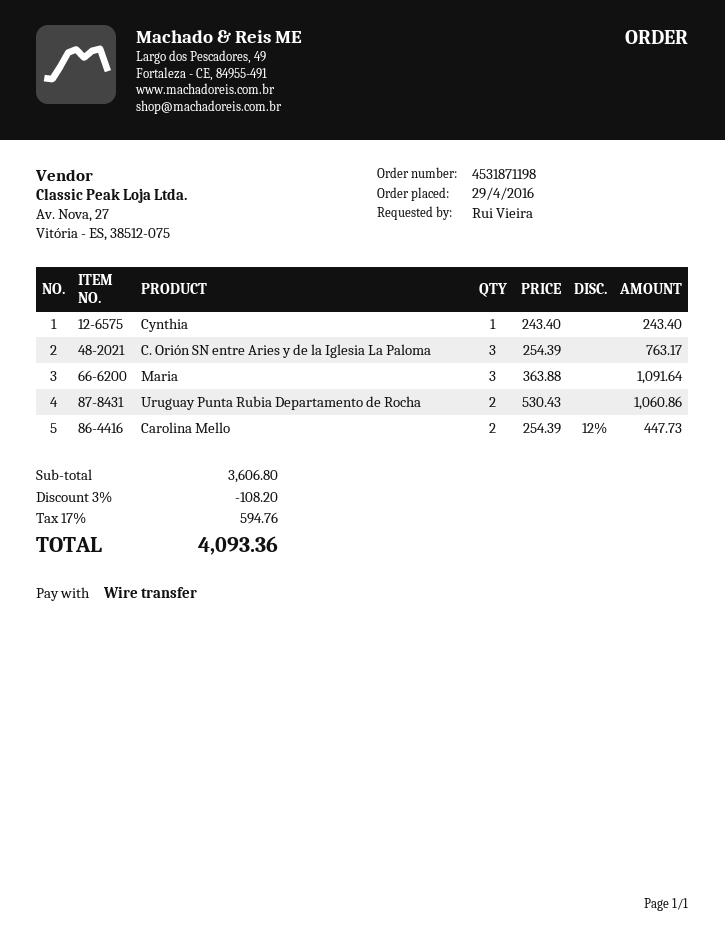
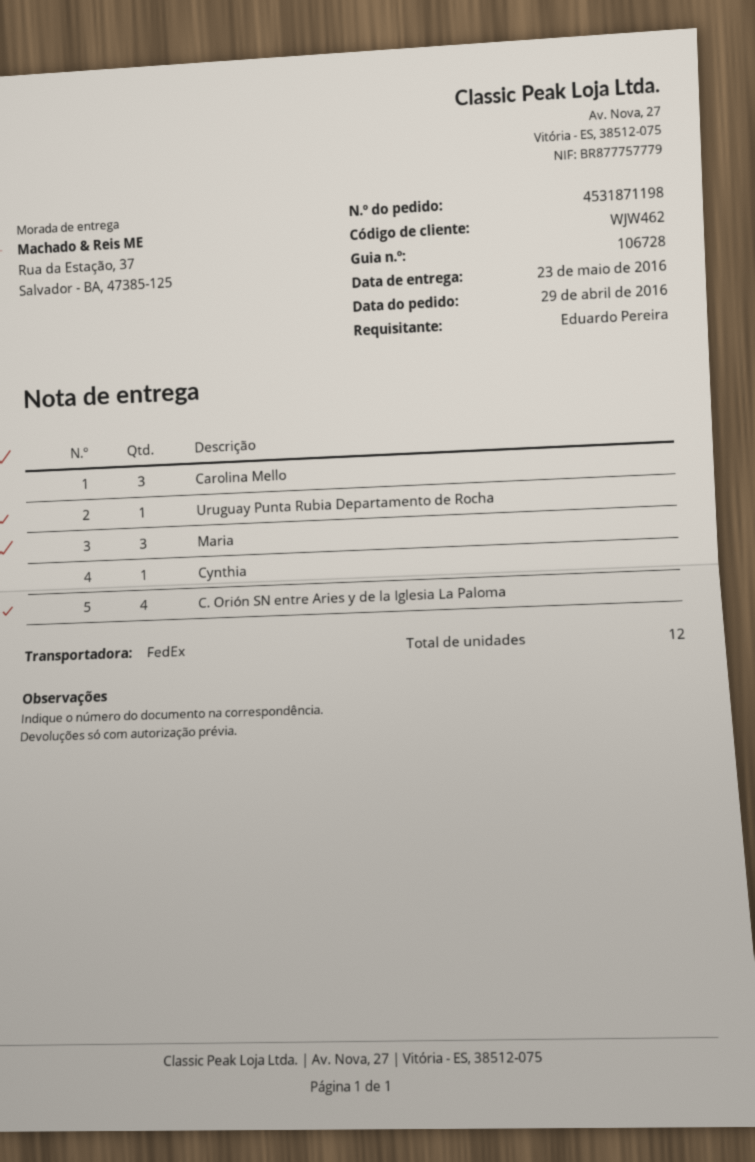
ordered by: Rui Vieira -> Eduardo Pereira
C. Orión SN entre Aries y de la Iglesia La Paloma: 3 -> 4
Uruguay Punta Rubia Departamento de Rocha: 2 -> 1
Carolina Mello: 2 -> 3

